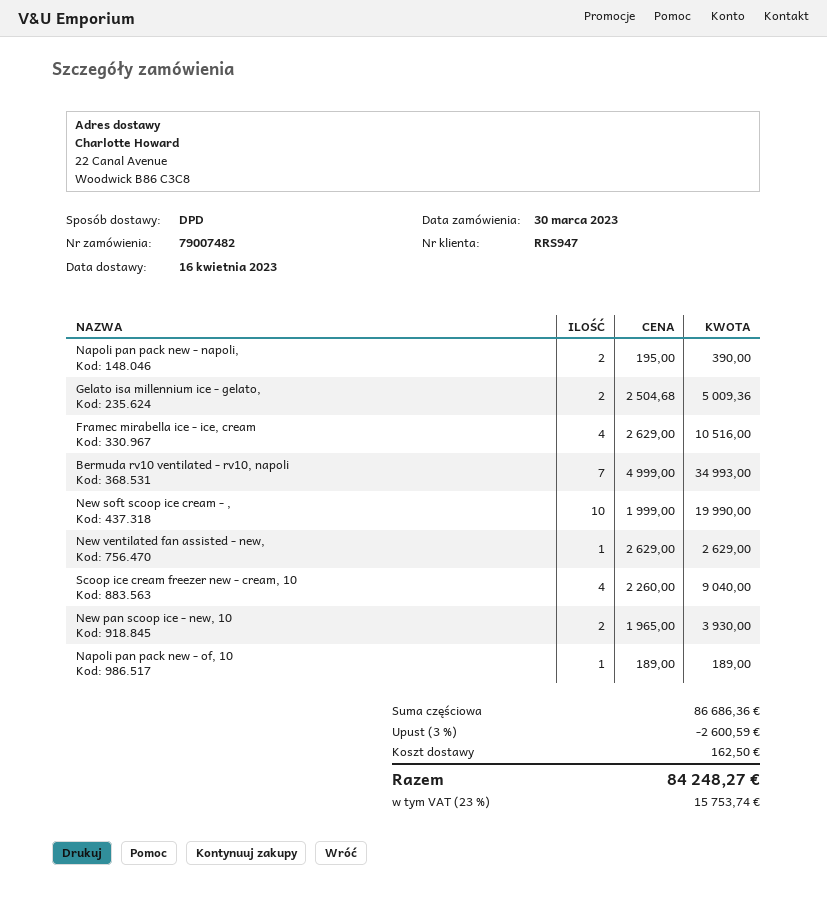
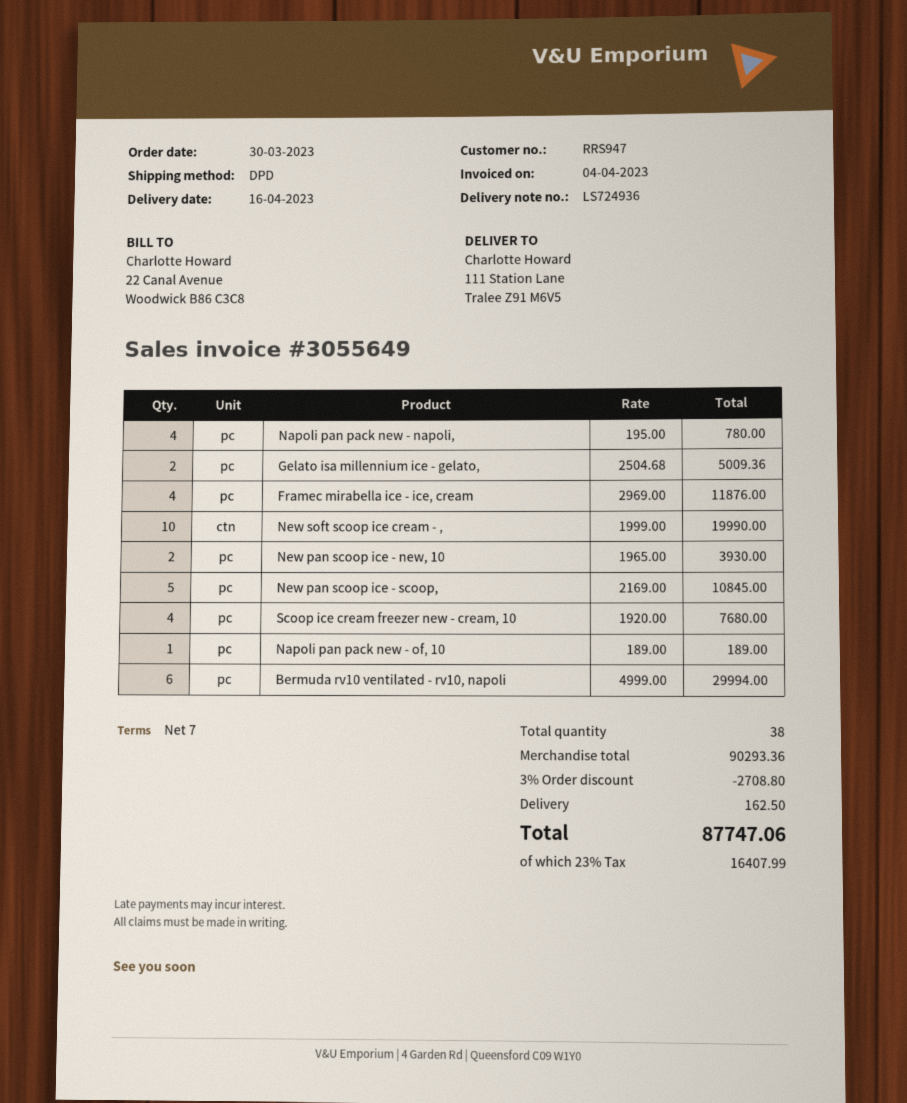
ship to: 22 Canal Avenue, Woodwick B86 C3C8 -> 111 Station Lane, Tralee Z91 M6V5
Napoli pan pack new - napoli,: 2 x 195.00 = 390.00 -> 4 x 195.00 = 780.00
Framec mirabella ice - ice, cream: 4 x 2629.00 = 10516.00 -> 4 x 2969.00 = 11876.00
Bermuda rv10 ventilated - rv10, napoli: 7 x 4999.00 = 34993.00 -> 6 x 4999.00 = 29994.00
New ventilated fan assisted - new,: 1 x 2629.00 = 2629.00 -> none
Scoop ice cream freezer new - cream, 10: 4 x 2260.00 = 9040.00 -> 4 x 1920.00 = 7680.00
New pan scoop ice - scoop,: none -> 5 x 2169.00 = 10845.00
subtotal: 86686.36 -> 90293.36
discount: 3% = 2600.59 -> 3% = 2708.80
tax: 23% = 15753.74 -> 23% = 16407.99
total: 84248.27 -> 87747.06

